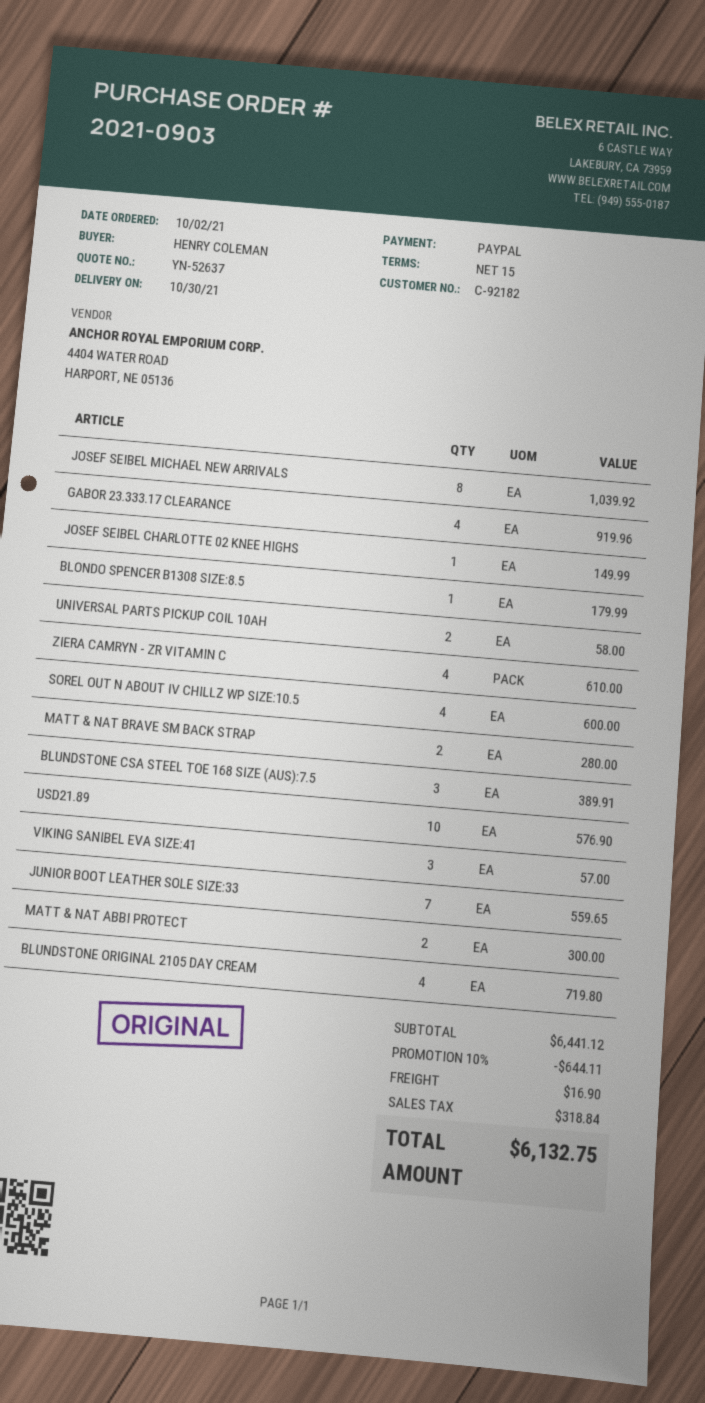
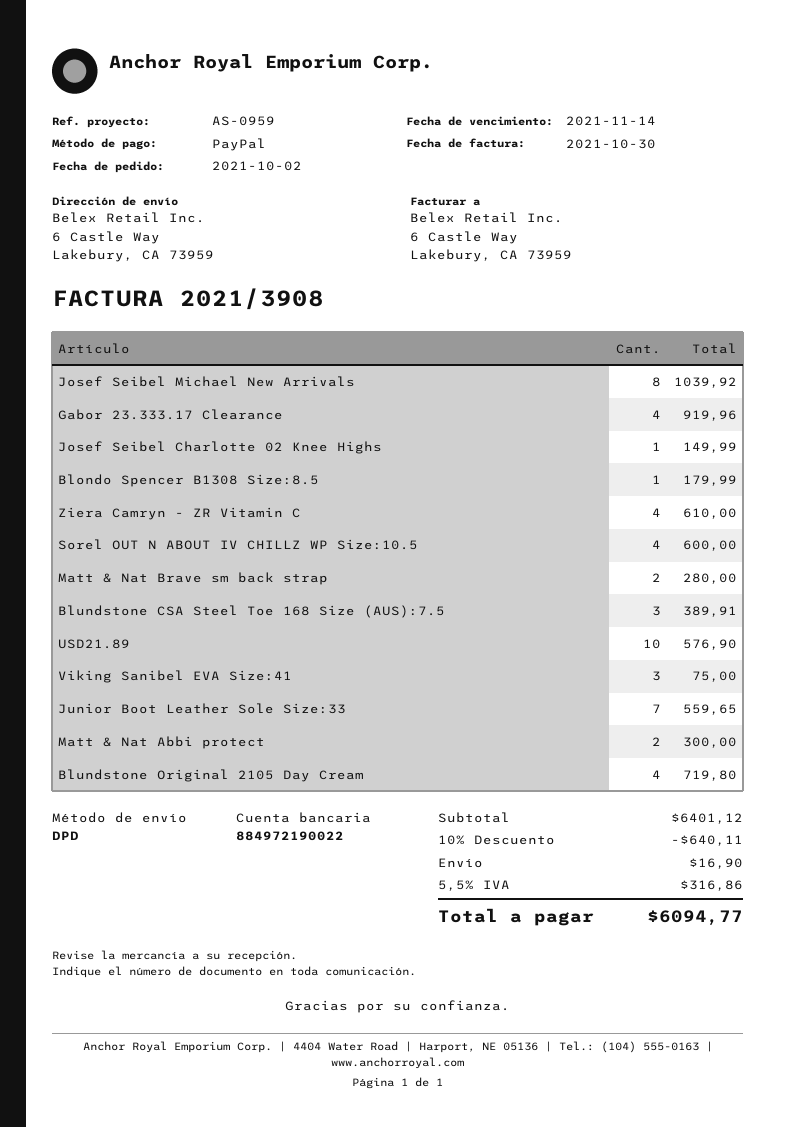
UNIVERSAL PARTS PICKUP COIL 10AH: 2 for 58.00 -> none
VIKING SANIBEL EVA SIZE:41: 3 for 57.00 -> 3 for 75.00
subtotal: 6441.12 -> 6401.12
discount: 10% = 644.11 -> 10% = 640.11
tax: 318.84 -> 316.86
total: 6132.75 -> 6094.77

